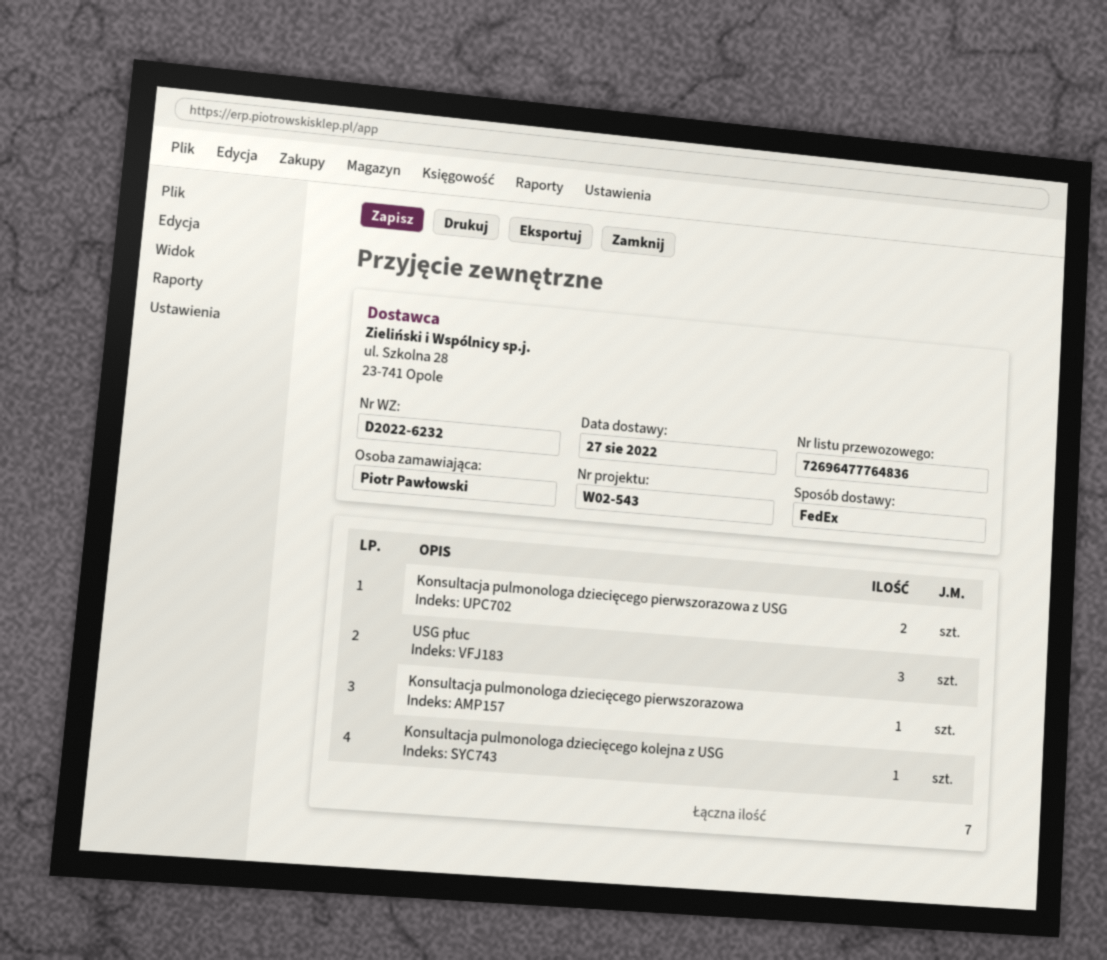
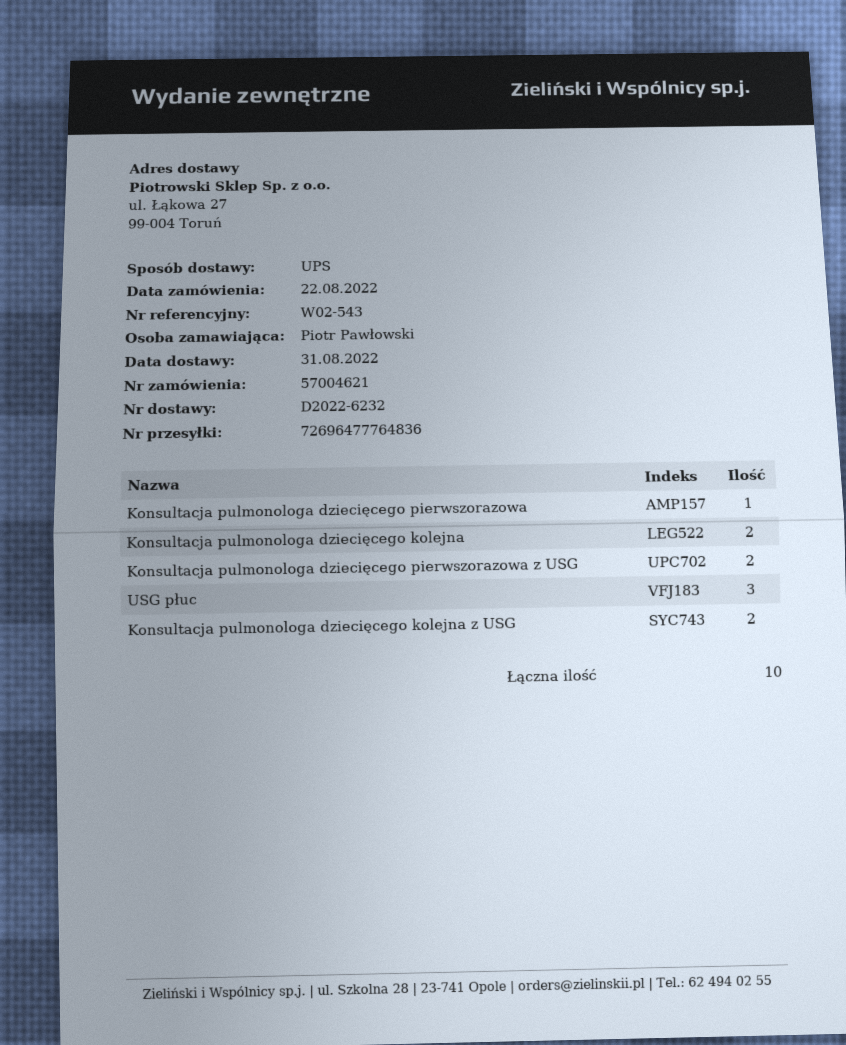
delivery date: 2022-08-27 -> 2022-08-31
shipping method: FedEx -> UPS
Konsultacja pulmonologa dziecięcego kolejna z USG: 1 -> 2
Konsultacja pulmonologa dziecięcego kolejna: none -> 2
total quantity: 7 -> 10

